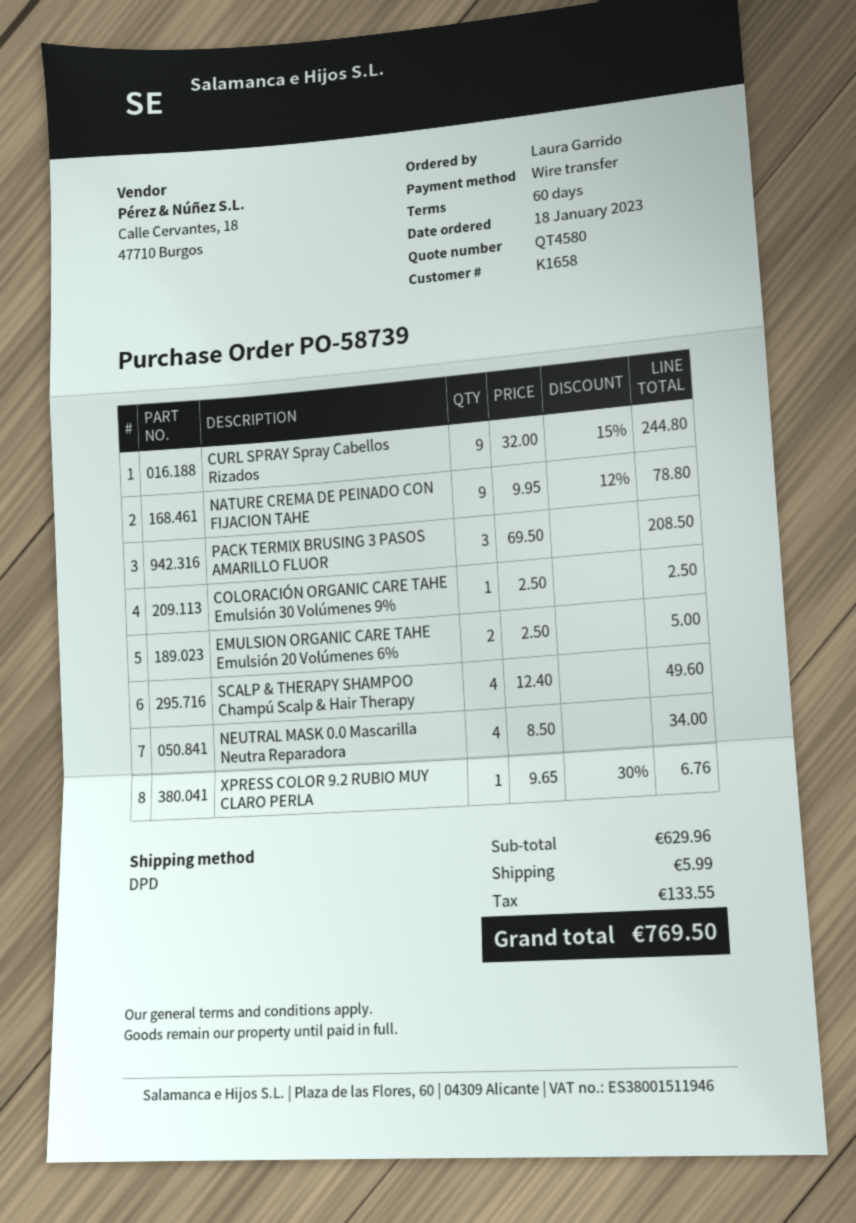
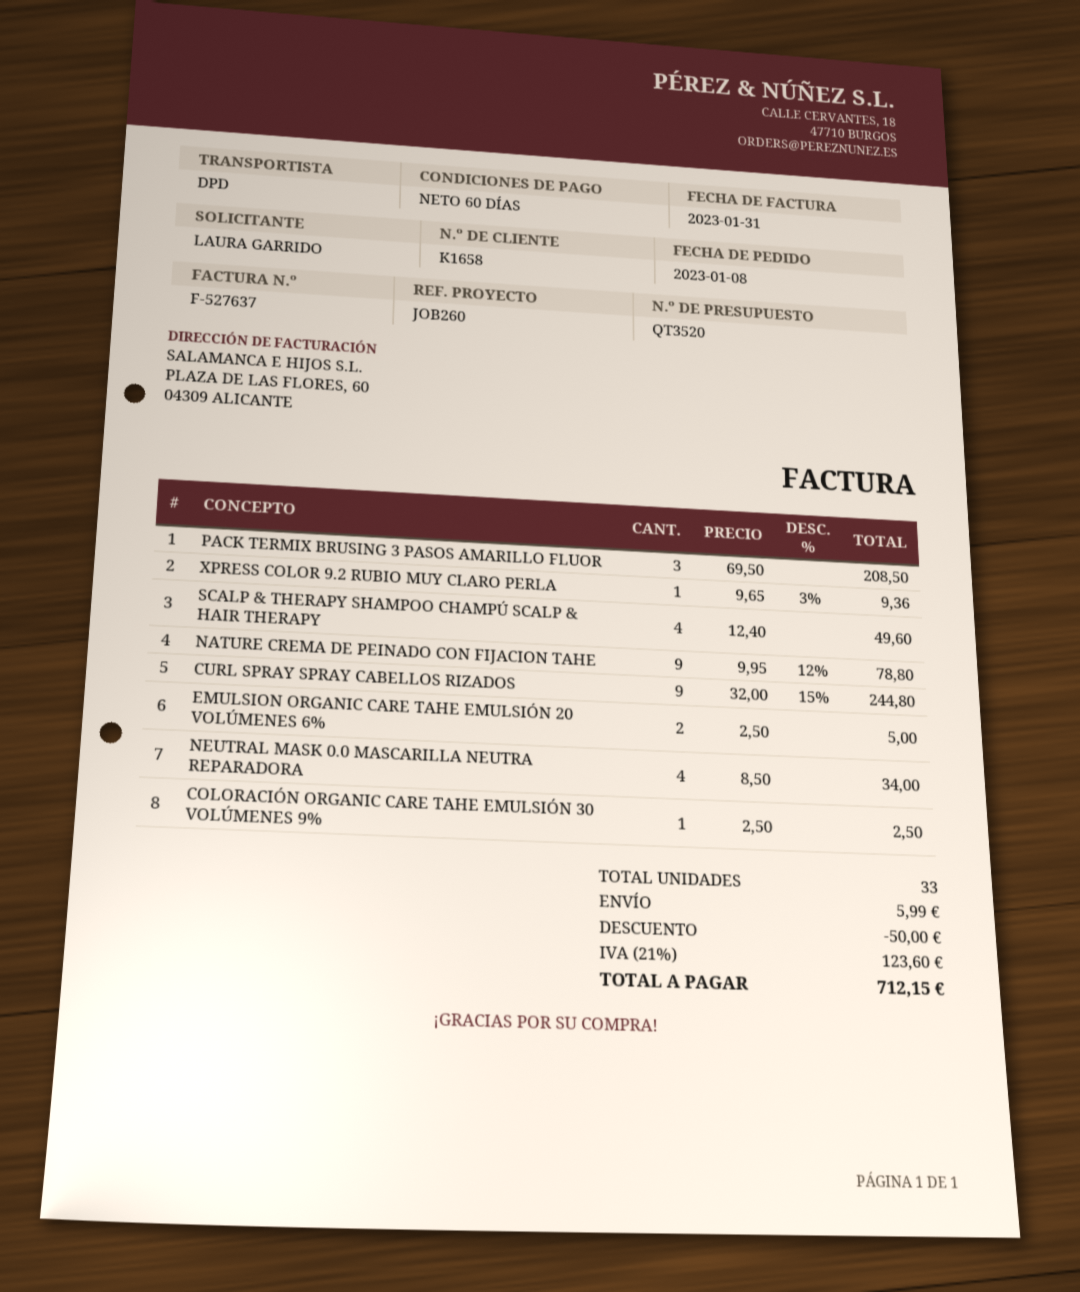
quote number: QT4580 -> QT3520
order date: 2023-01-18 -> 2023-01-08
XPRESS COLOR 9.2 RUBIO MUY CLARO PERLA: 1 x 9.65 - 30% = 6.76 -> 1 x 9.65 - 3% = 9.36
discount: none -> 50.00
tax: 133.55 -> 123.60
total: 769.50 -> 712.15

